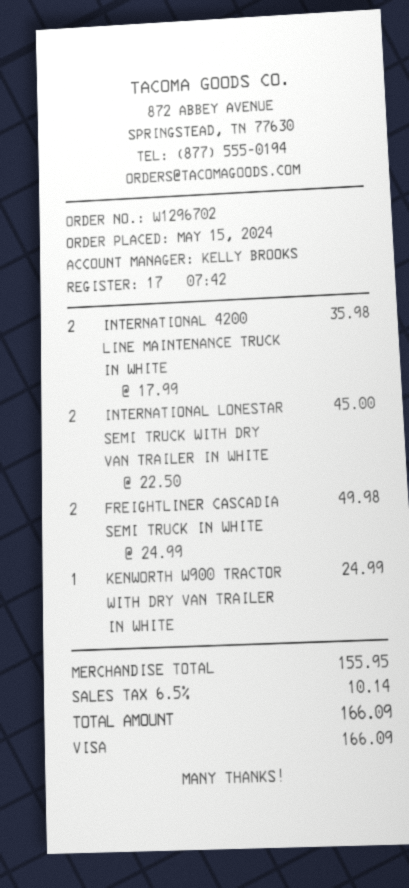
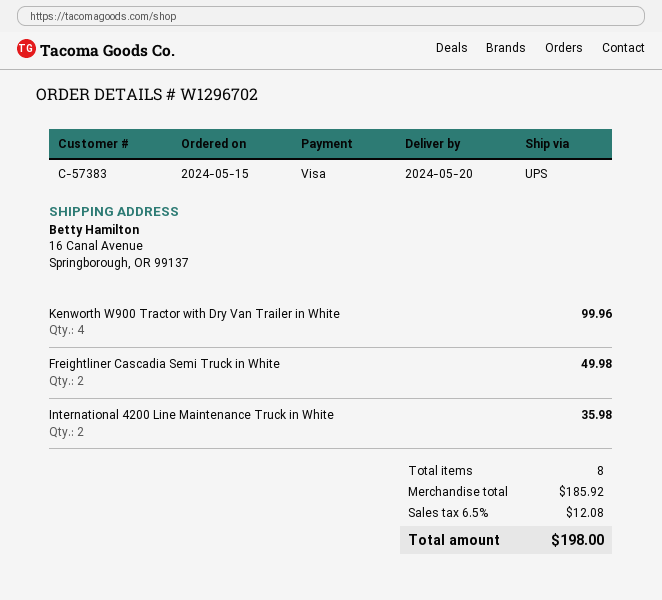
INTERNATIONAL LONESTAR SEMI TRUCK WITH DRY VAN TRAILER IN WHITE: 2 for 45.00 -> none
KENWORTH W900 TRACTOR WITH DRY VAN TRAILER IN WHITE: 1 for 24.99 -> 4 for 99.96
subtotal: 155.95 -> 185.92
tax: 6.5% = 10.14 -> 6.5% = 12.08
total: 166.09 -> 198.00

